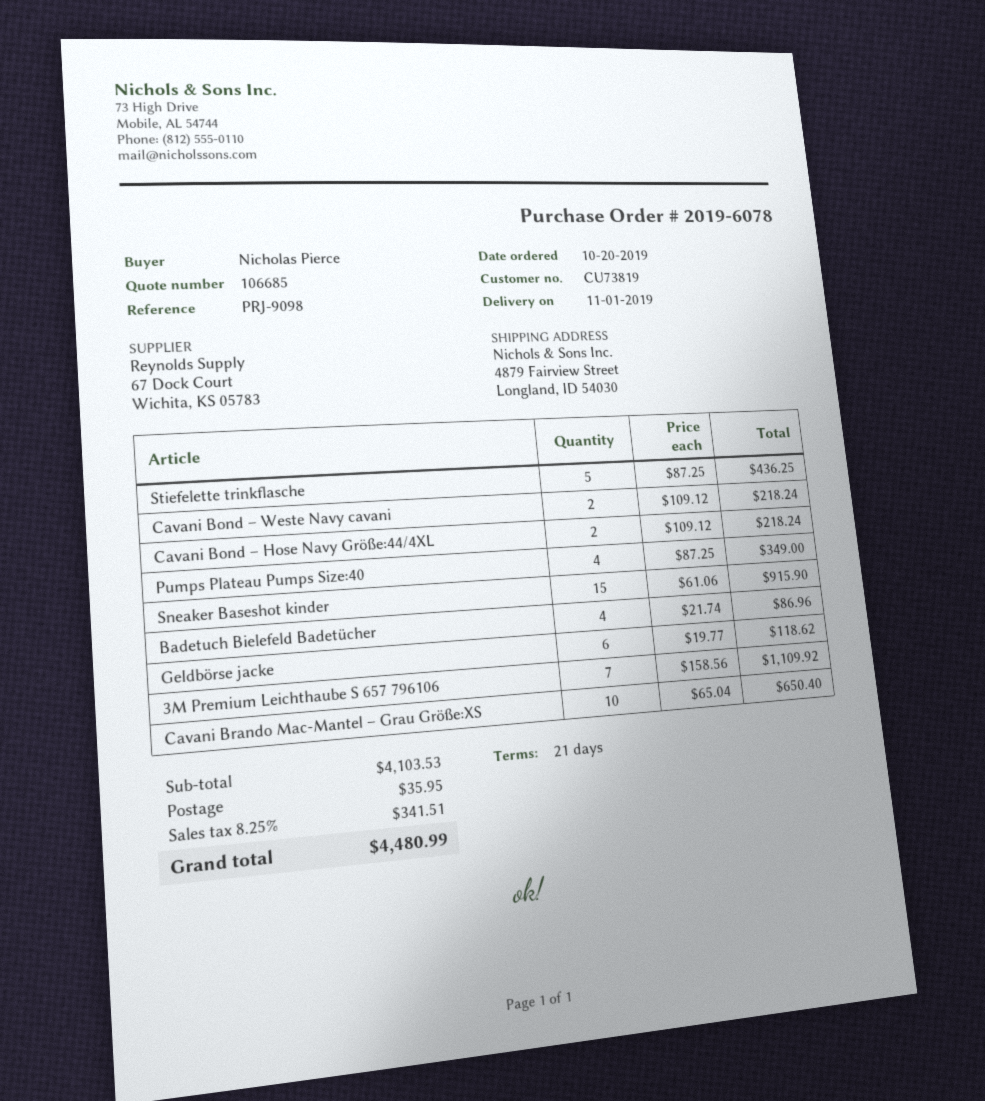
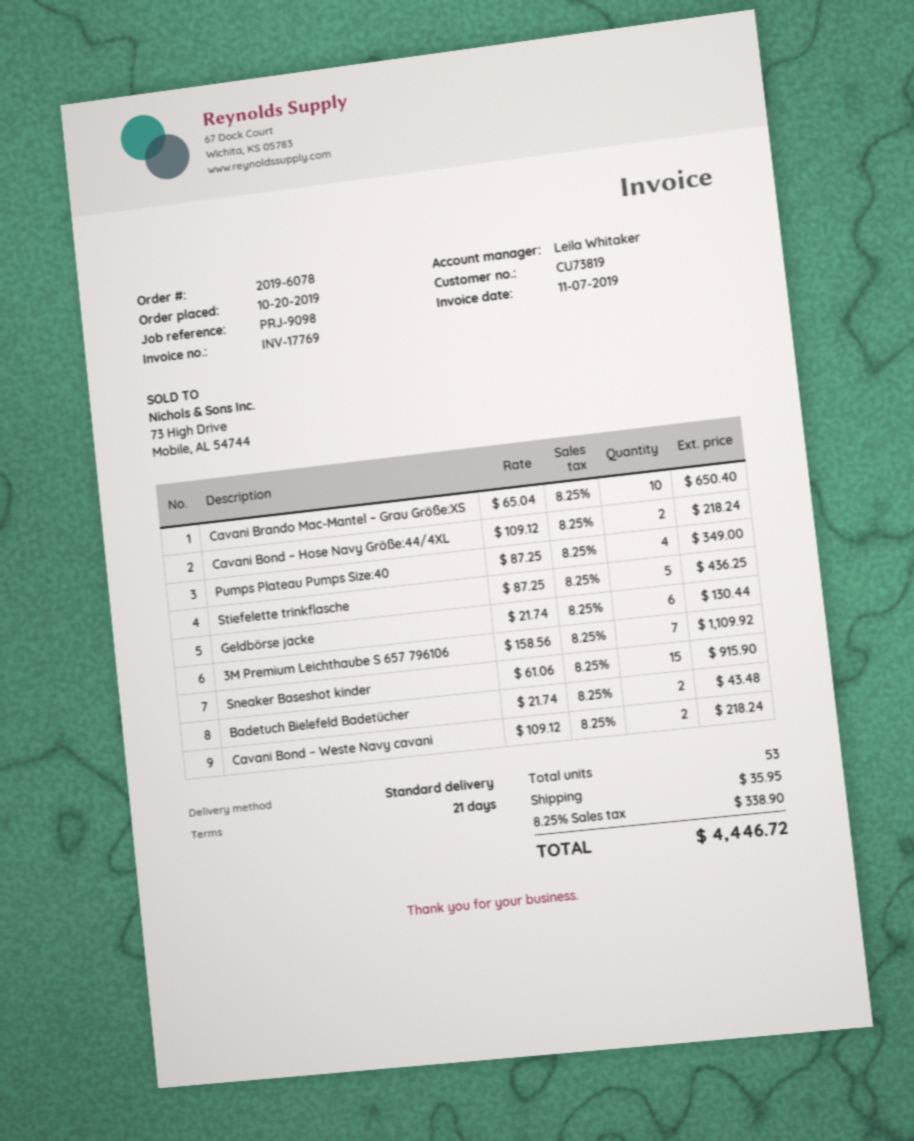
Badetuch Bielefeld Badetücher: 4 x 21.74 = 86.96 -> 2 x 21.74 = 43.48
Geldbörse jacke: 6 x 19.77 = 118.62 -> 6 x 21.74 = 130.44
tax: 8.25% = 341.51 -> 8.25% = 338.90
total: 4480.99 -> 4446.72

